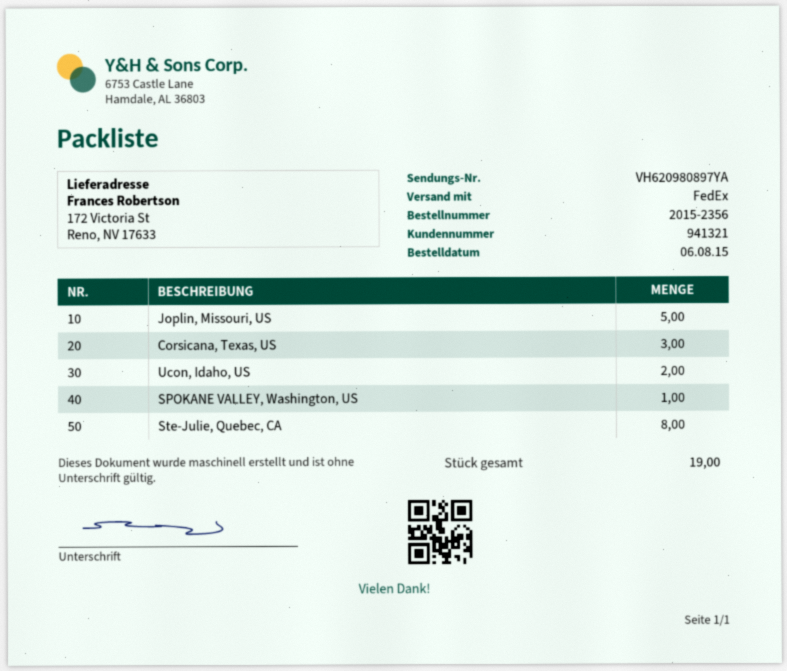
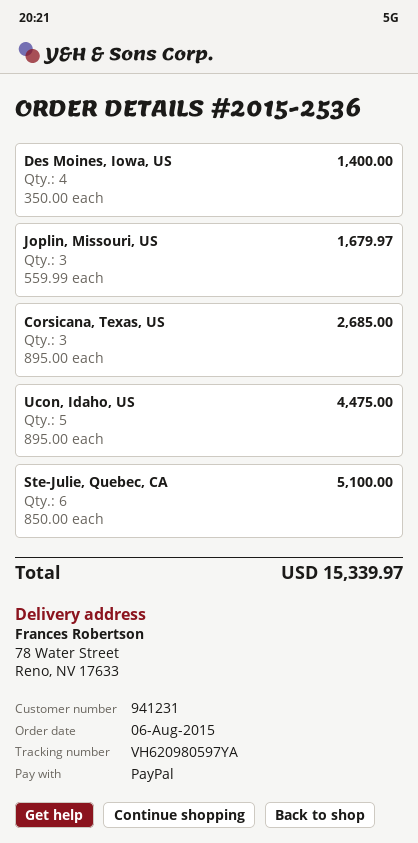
order number: 2015-2356 -> 2015-2536
customer number: 941321 -> 941231
tracking number: VH620980897YA -> VH620980597YA
ship to: 172 Victoria St, Reno, NV 17633 -> 78 Water Street, Reno, NV 17633
Joplin, Missouri, US: 5 -> 3
Ucon, Idaho, US: 2 -> 5
SPOKANE VALLEY, Washington, US: 1 -> none
Ste-Julie, Quebec, CA: 8 -> 6
Des Moines, Iowa, US: none -> 4

